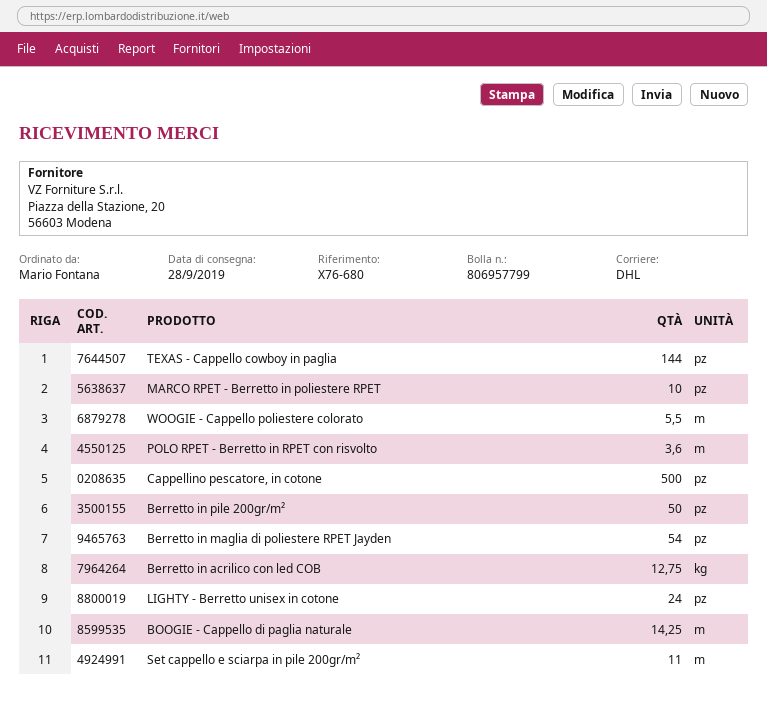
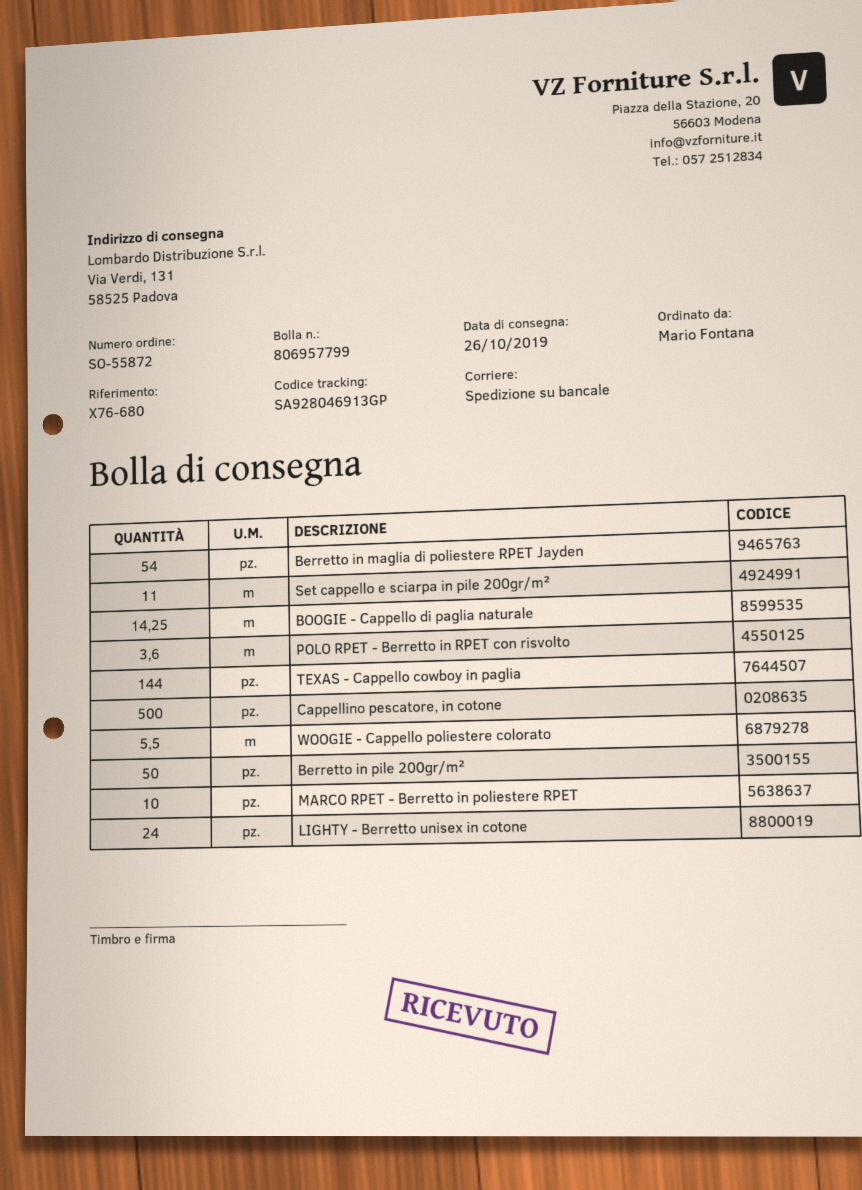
delivery date: 2019-09-28 -> 2019-10-26
shipping method: DHL -> pallet freight
Berretto in acrilico con led COB: 12.75 -> none

